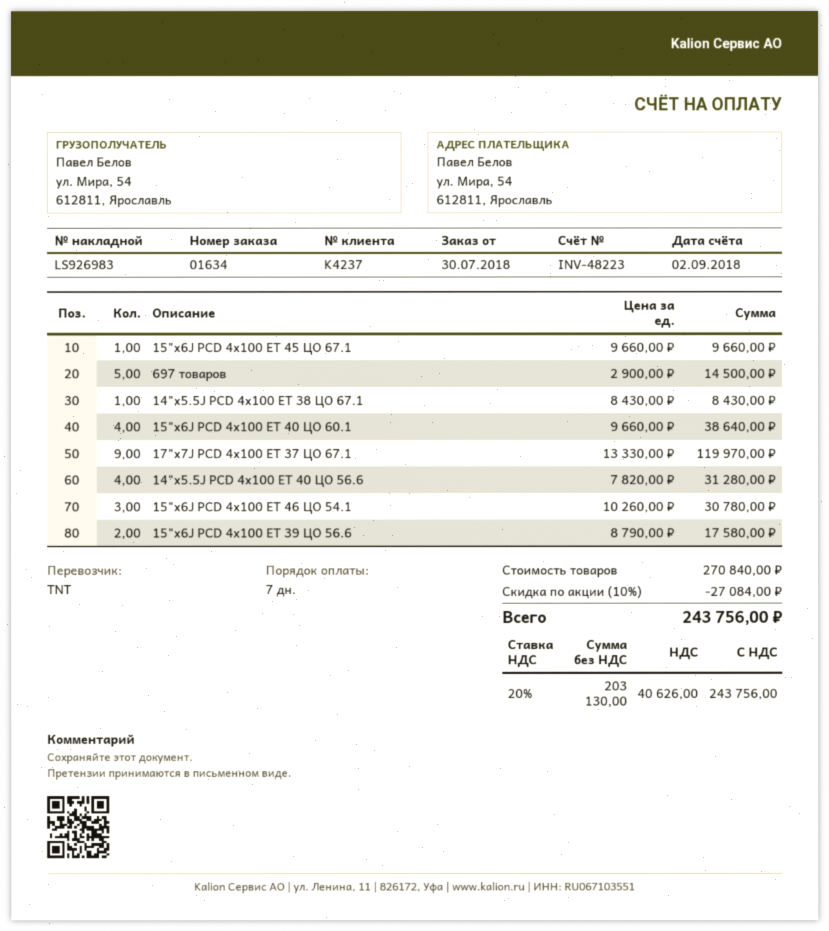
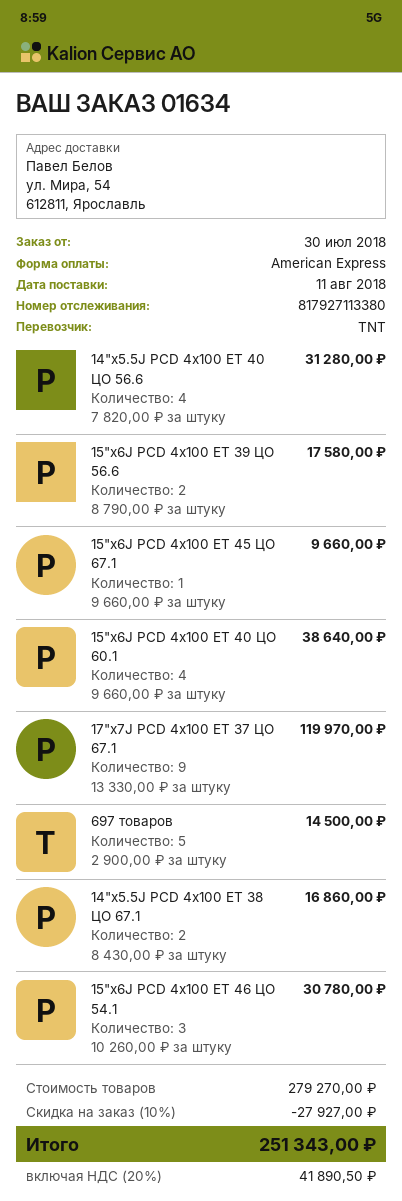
14"x5.5J PCD 4x100 ЕТ 38 ЦО 67.1: 1 x 8430.00 = 8430.00 -> 2 x 8430.00 = 16860.00
subtotal: 270840.00 -> 279270.00
discount: 10% = 27084.00 -> 10% = 27927.00
tax: 20% = 40626.00 -> 20% = 41890.50
total: 243756.00 -> 251343.00

